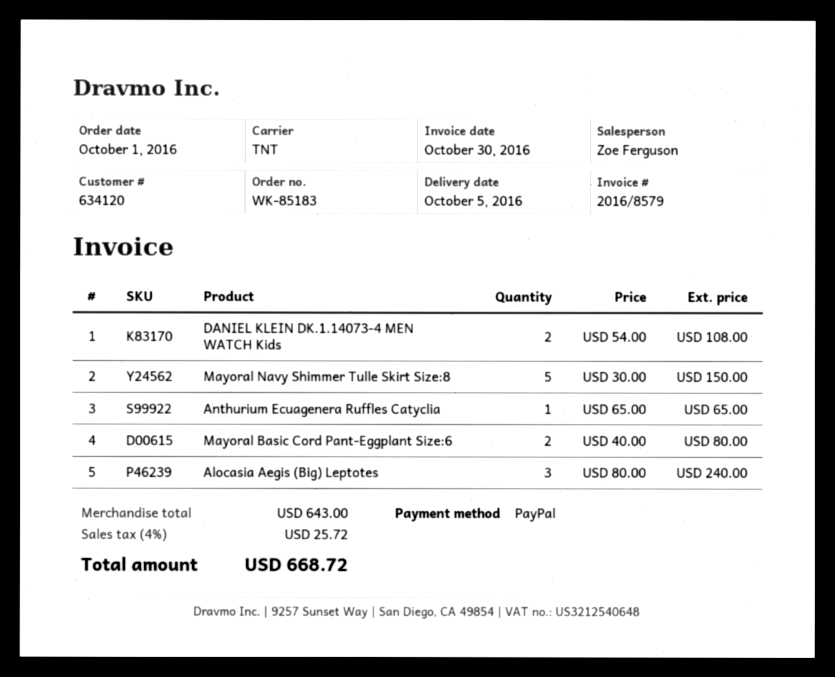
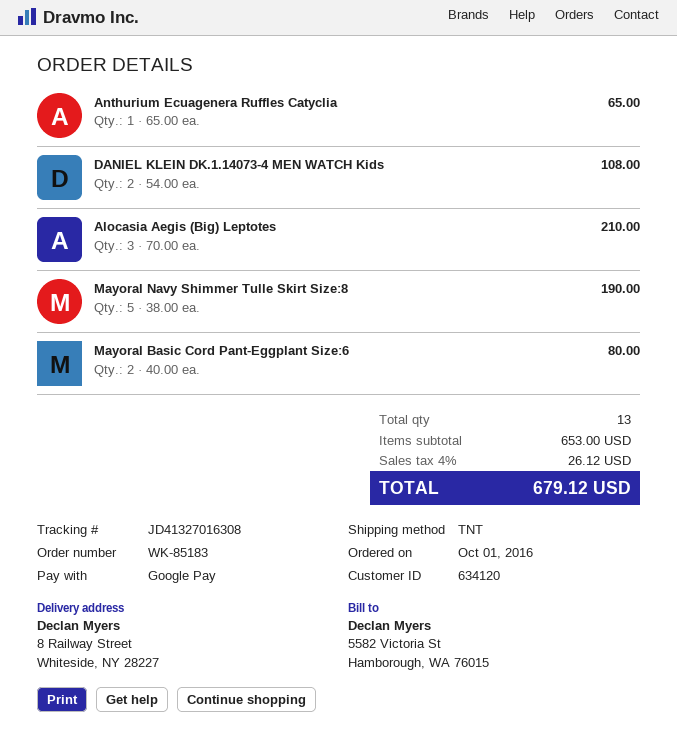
payment method: PayPal -> Google Pay
Mayoral Navy Shimmer Tulle Skirt Size:8: 5 x 30.00 = 150.00 -> 5 x 38.00 = 190.00
Alocasia Aegis (Big) Leptotes: 3 x 80.00 = 240.00 -> 3 x 70.00 = 210.00
subtotal: 643.00 -> 653.00
tax: 4% = 25.72 -> 4% = 26.12
total: 668.72 -> 679.12

